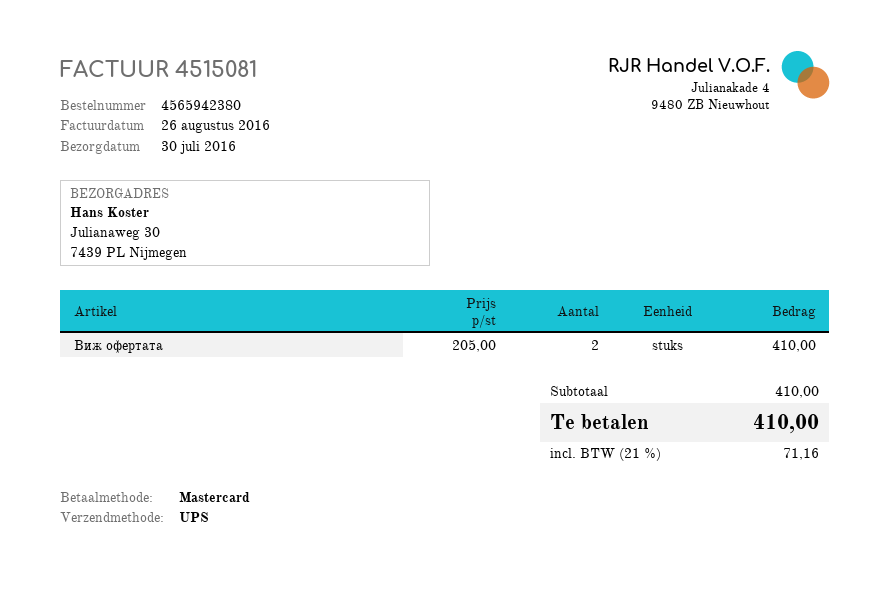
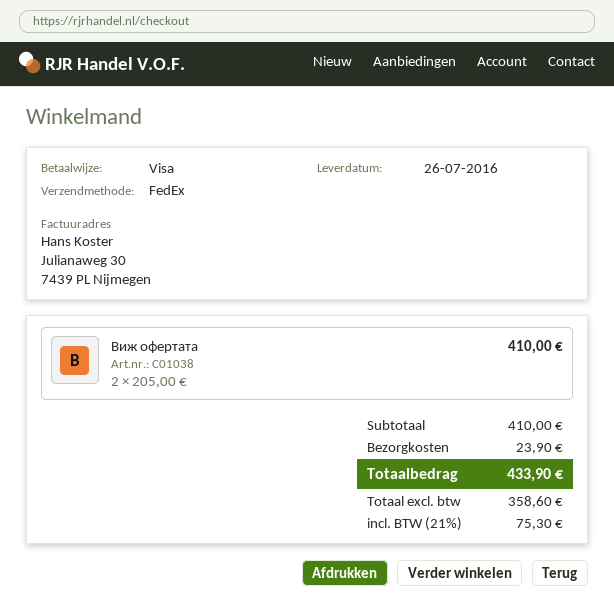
delivery date: 2016-07-30 -> 2016-07-26
payment method: Mastercard -> Visa
shipping method: UPS -> FedEx
shipping: none -> 23.90
tax: 21% = 71.16 -> 21% = 75.30
total: 410.00 -> 433.90

